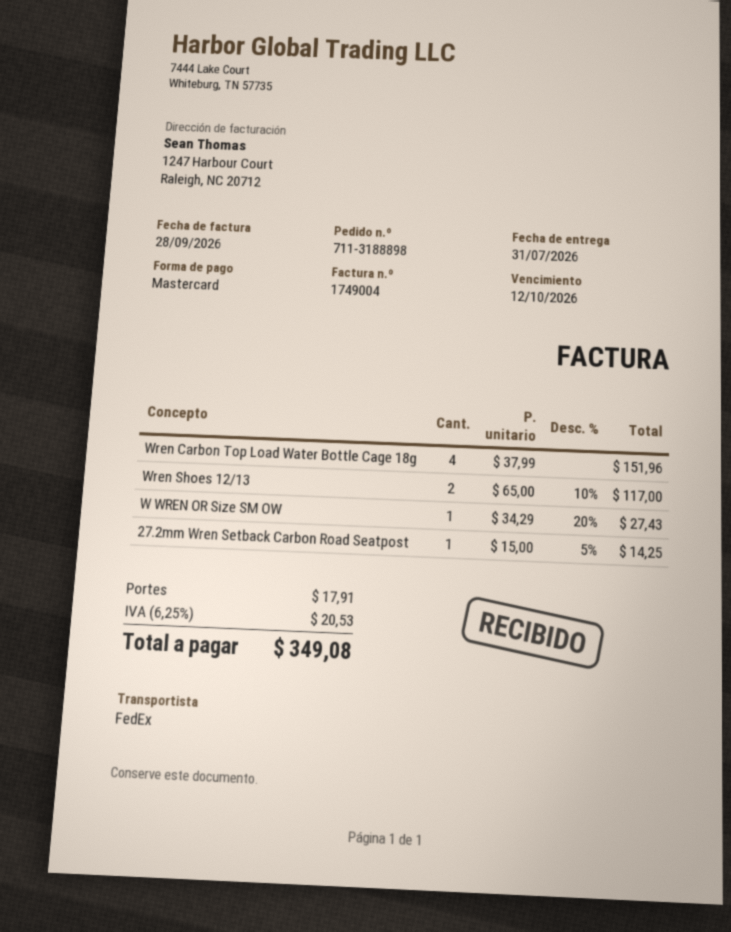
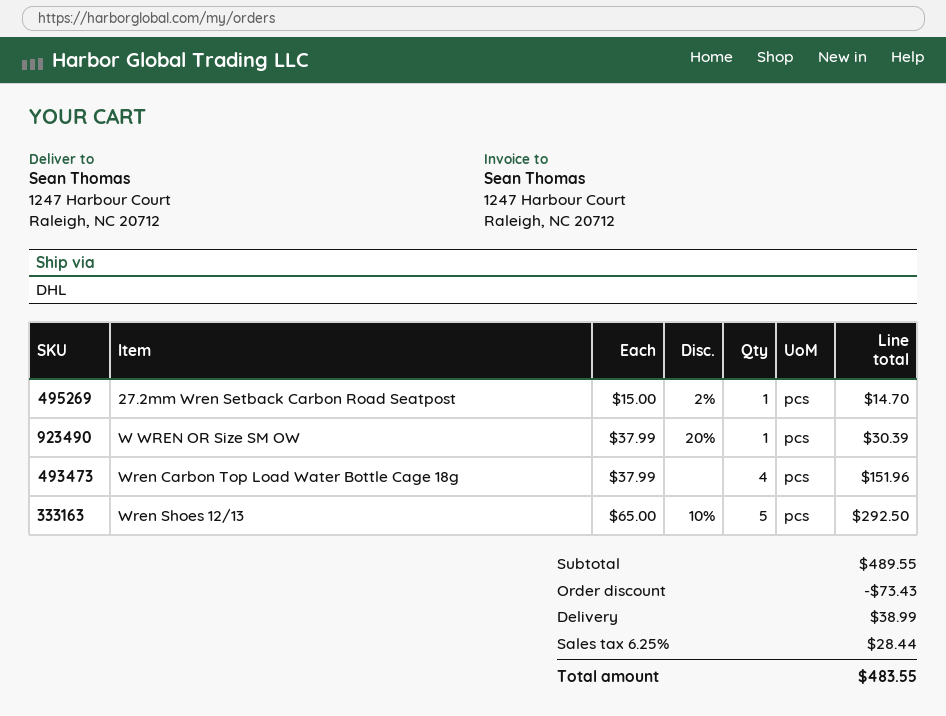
shipping method: FedEx -> DHL
Wren Shoes 12/13: 2 x 65.00 - 10% = 117.00 -> 5 x 65.00 - 10% = 292.50
W WREN OR Size SM OW: 1 x 34.29 - 20% = 27.43 -> 1 x 37.99 - 20% = 30.39
27.2mm Wren Setback Carbon Road Seatpost: 1 x 15.00 - 5% = 14.25 -> 1 x 15.00 - 2% = 14.70
discount: none -> 73.43
shipping: 17.91 -> 38.99
tax: 6.25% = 20.53 -> 6.25% = 28.44
total: 349.08 -> 483.55

